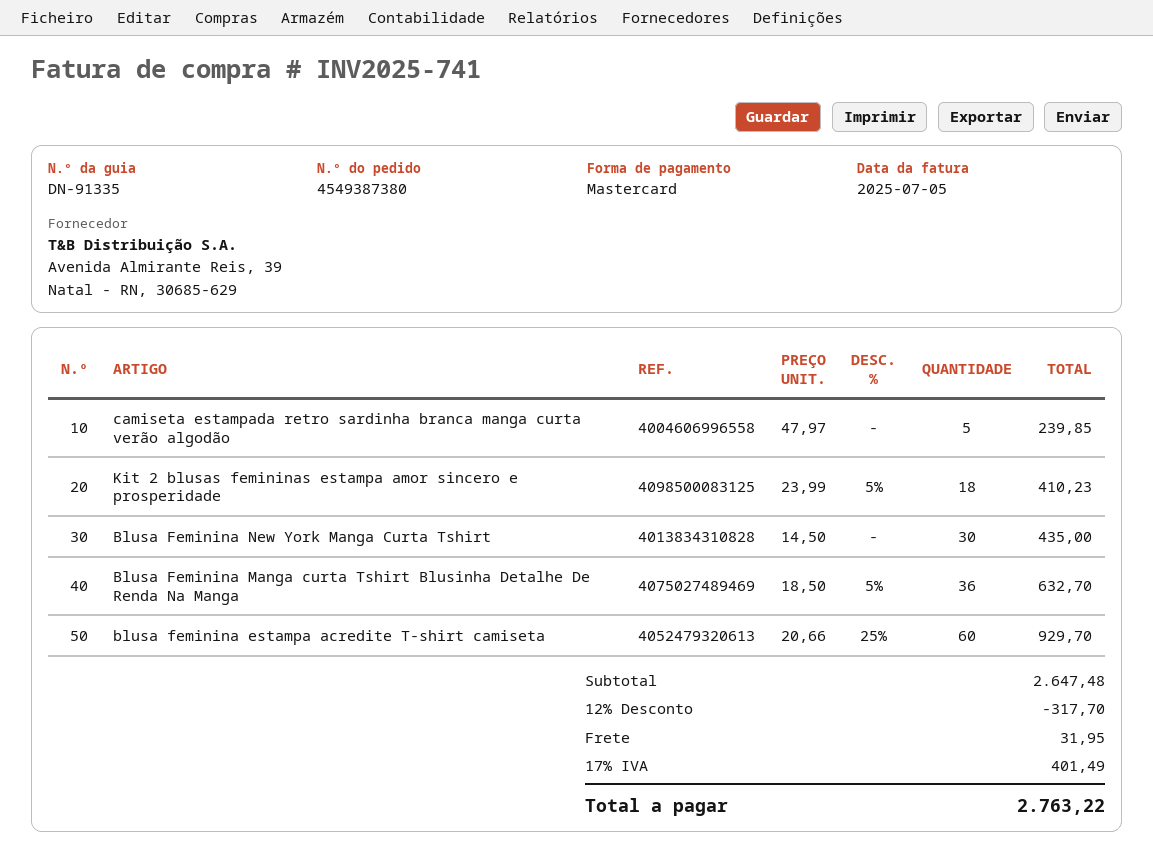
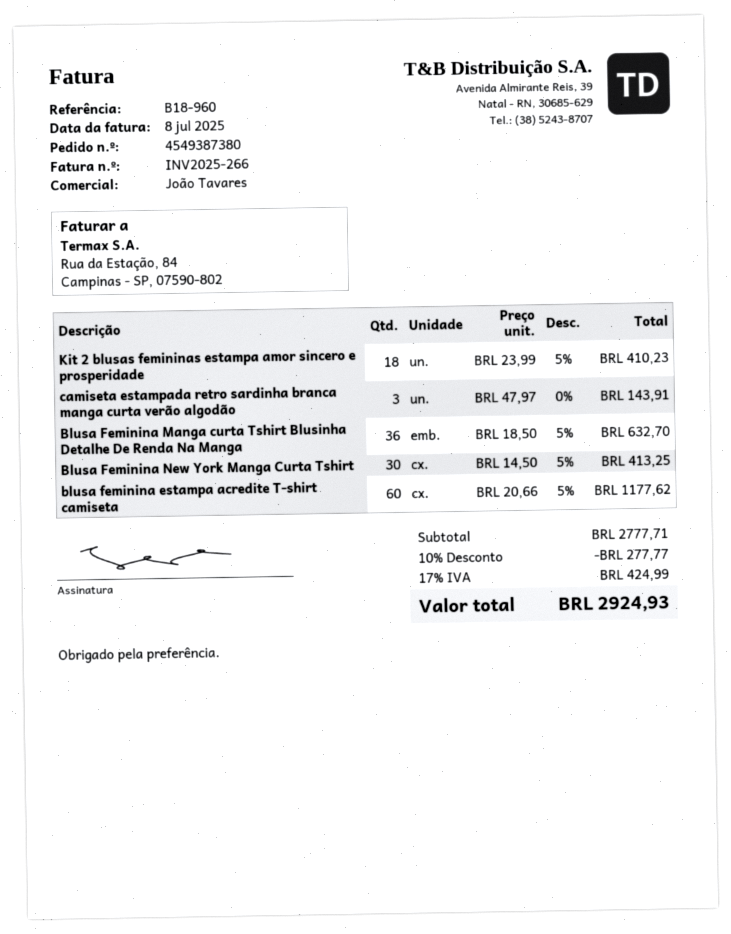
invoice number: INV2025-741 -> INV2025-266
invoice date: 2025-07-05 -> 2025-07-08
camiseta estampada retro sardinha branca manga curta verão algodão: 5 x 47.97 = 239.85 -> 3 x 47.97 = 143.91
Blusa Feminina New York Manga Curta Tshirt: 30 x 14.50 = 435.00 -> 30 x 14.50 - 5% = 413.25
blusa feminina estampa acredite T-shirt camiseta: 60 x 20.66 - 25% = 929.70 -> 60 x 20.66 - 5% = 1177.62
subtotal: 2647.48 -> 2777.71
discount: 12% = 317.70 -> 10% = 277.77
shipping: 31.95 -> none
tax: 17% = 401.49 -> 17% = 424.99
total: 2763.22 -> 2924.93

